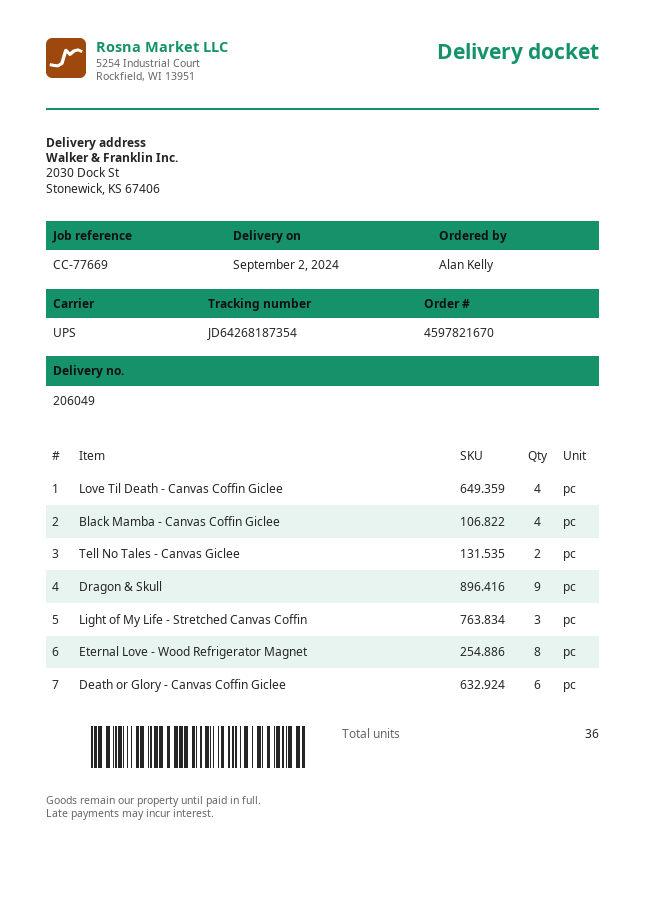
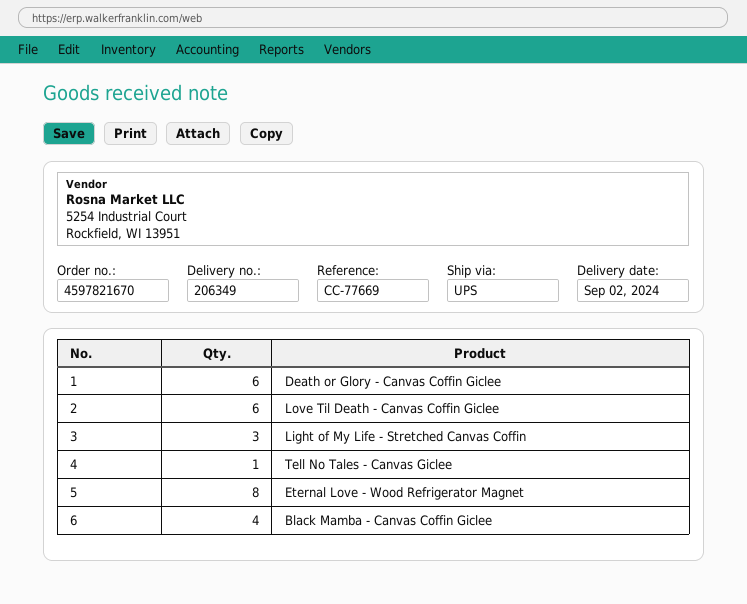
delivery note number: 206049 -> 206349
Love Til Death - Canvas Coffin Giclee: 4 -> 6
Tell No Tales - Canvas Giclee: 2 -> 1
Dragon & Skull: 9 -> none

